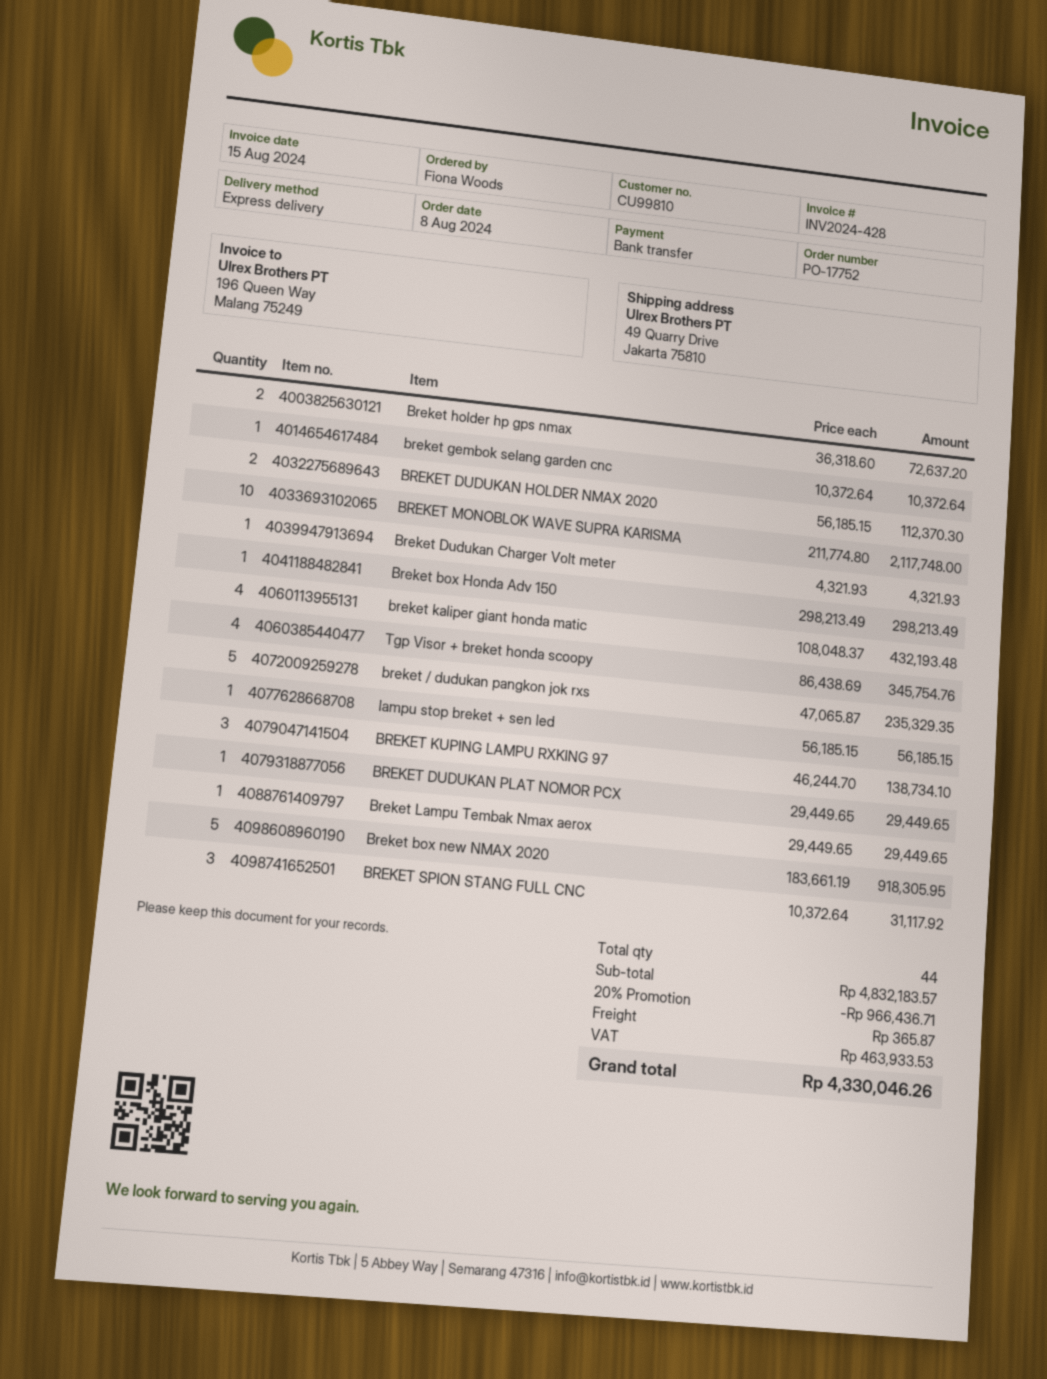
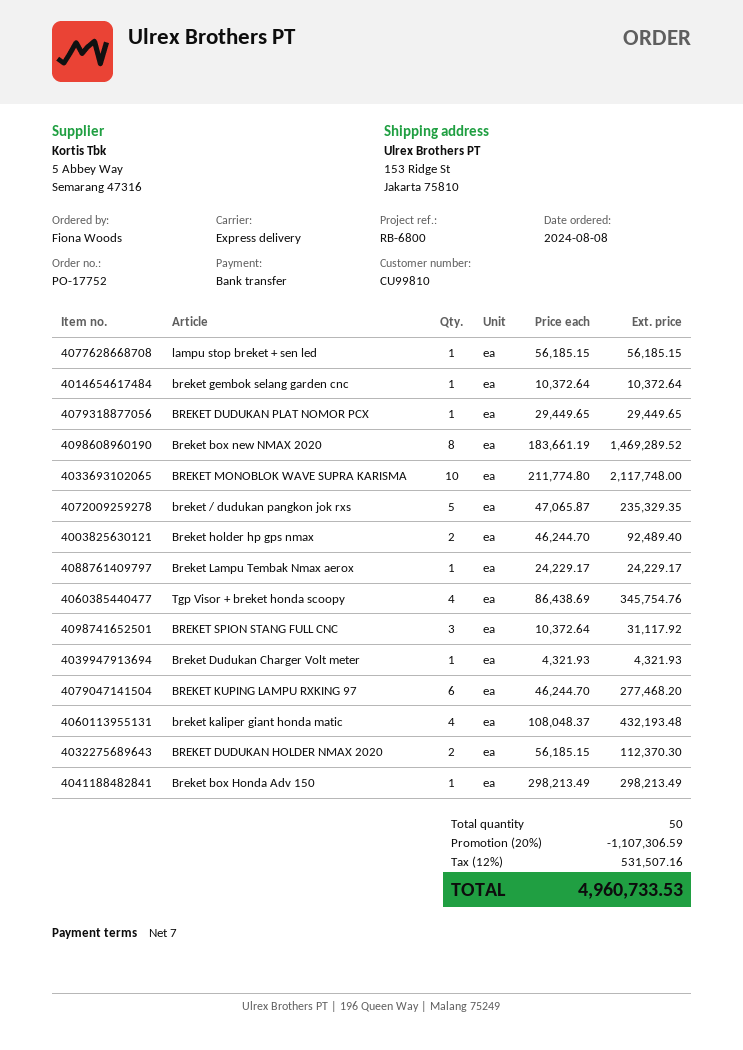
ship to: 49 Quarry Drive, Jakarta 75810 -> 153 Ridge St, Jakarta 75810
Breket holder hp gps nmax: 2 x 36318.60 = 72637.20 -> 2 x 46244.70 = 92489.40
BREKET KUPING LAMPU RXKING 97: 3 x 46244.70 = 138734.10 -> 6 x 46244.70 = 277468.20
Breket Lampu Tembak Nmax aerox: 1 x 29449.65 = 29449.65 -> 1 x 24229.17 = 24229.17
Breket box new NMAX 2020: 5 x 183661.19 = 918305.95 -> 8 x 183661.19 = 1469289.52
total quantity: 44 -> 50
discount: 20% = 966436.71 -> 20% = 1107306.59
shipping: 365.87 -> none
tax: 463933.53 -> 531507.16
total: 4330046.26 -> 4960733.53

